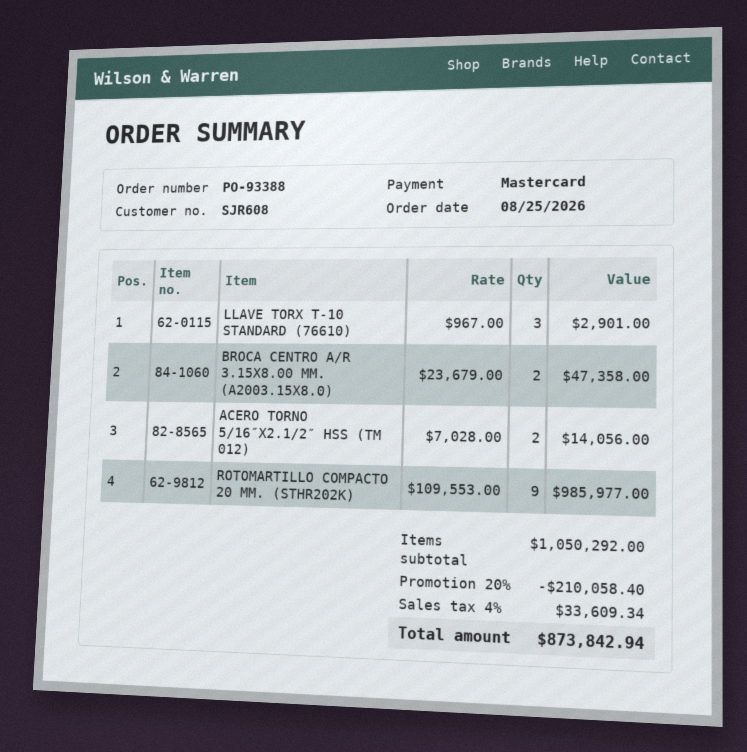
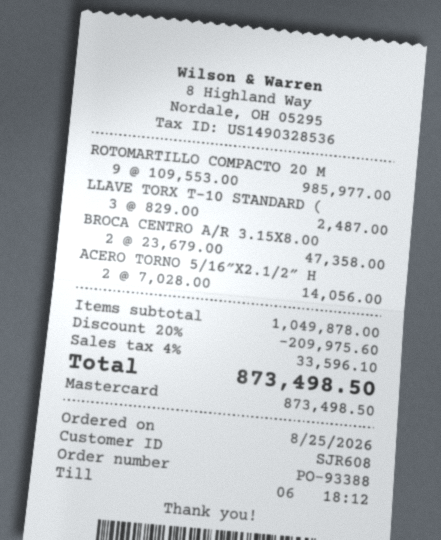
LLAVE TORX T-10 STANDARD (76610): 3 x 967.00 = 2901.00 -> 3 x 829.00 = 2487.00
subtotal: 1050292.00 -> 1049878.00
discount: 20% = 210058.40 -> 20% = 209975.60
tax: 4% = 33609.34 -> 4% = 33596.10
total: 873842.94 -> 873498.50

